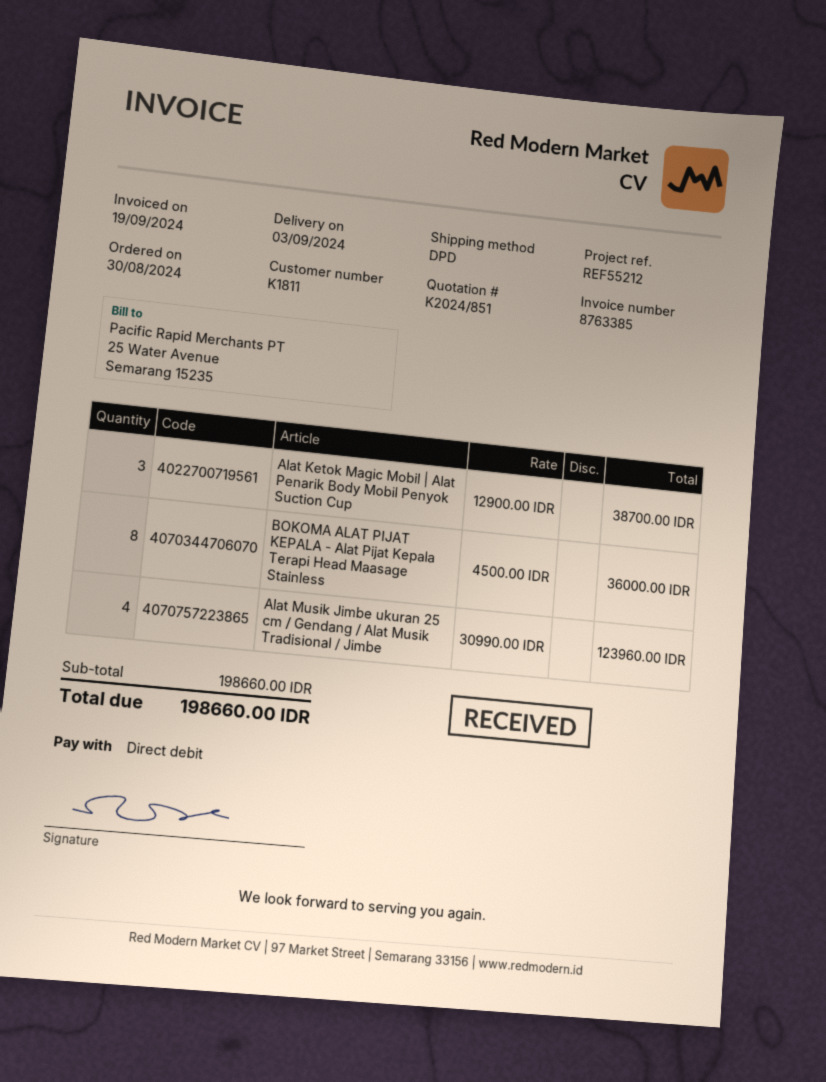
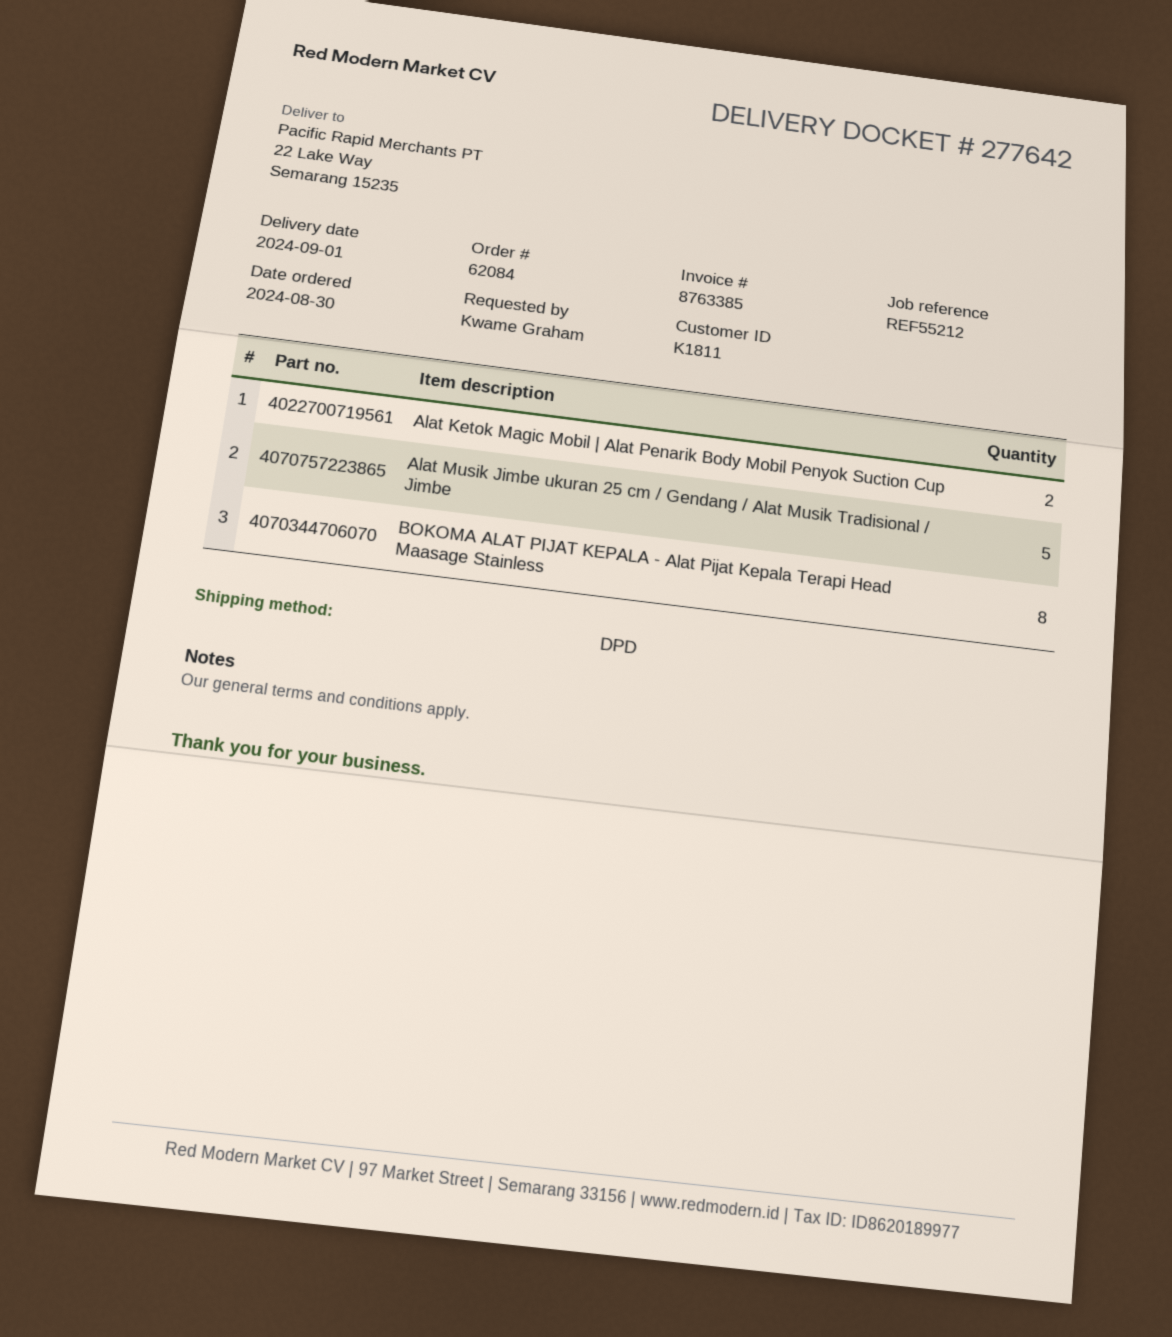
delivery date: 2024-09-03 -> 2024-09-01
Alat Ketok Magic Mobil | Alat Penarik Body Mobil Penyok Suction Cup: 3 -> 2
Alat Musik Jimbe ukuran 25 cm / Gendang / Alat Musik Tradisional / Jimbe: 4 -> 5

